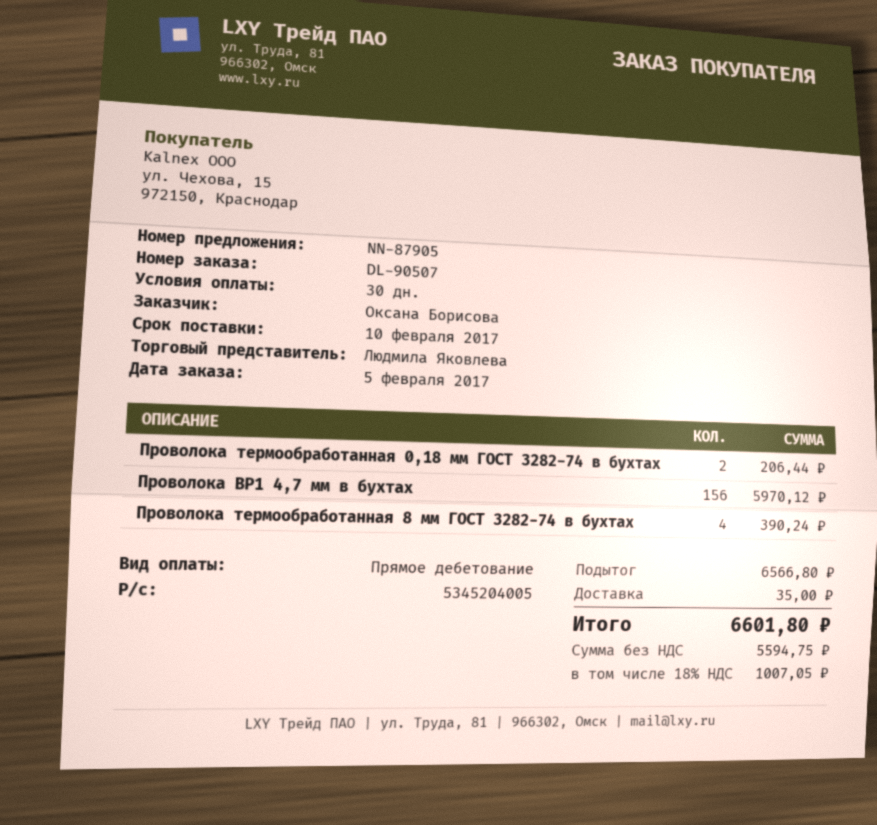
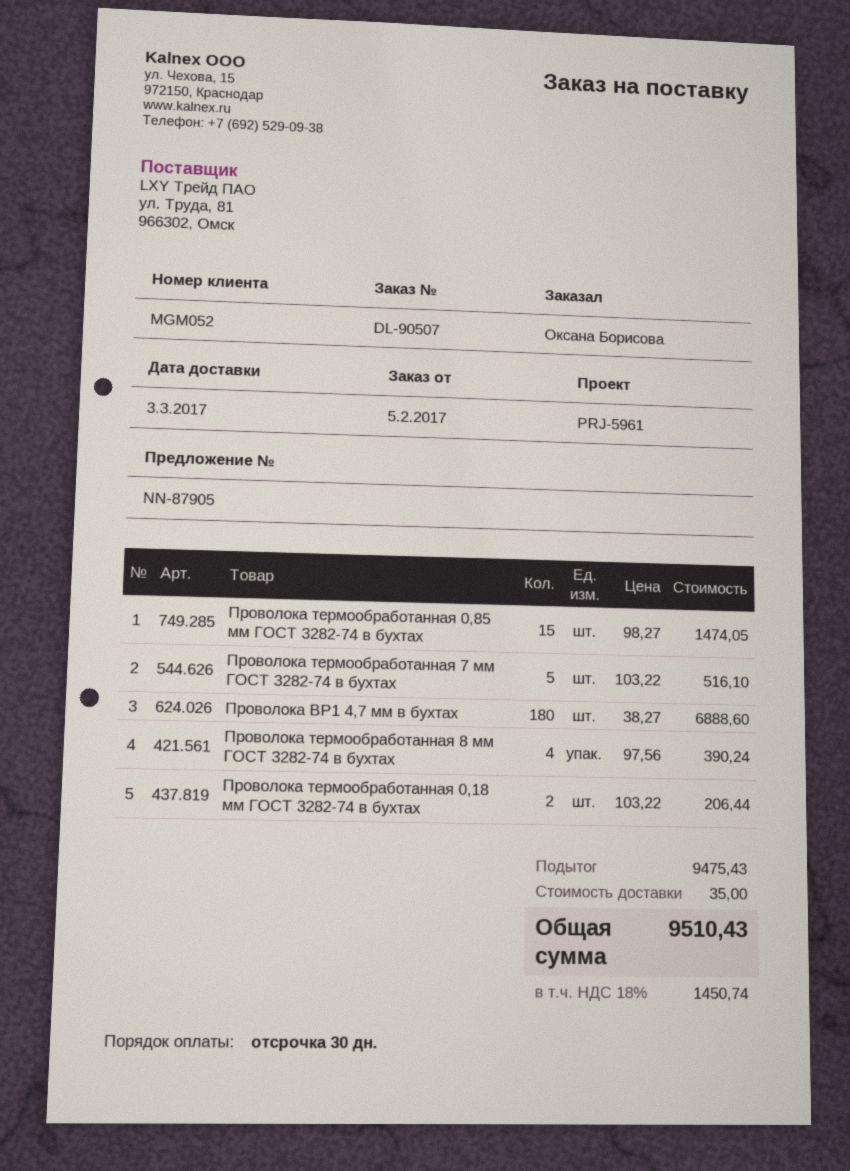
delivery date: 2017-02-10 -> 2017-03-03
Проволока ВР1 4,7 мм в бухтах: 156 for 5970.12 -> 180 for 6888.60
Проволока термообработанная 0,85 мм ГОСТ 3282-74 в бухтах: none -> 15 for 1474.05
Проволока термообработанная 7 мм ГОСТ 3282-74 в бухтах: none -> 5 for 516.10
subtotal: 6566.80 -> 9475.43
tax: 18% = 1007.05 -> 18% = 1450.74
total: 6601.80 -> 9510.43

